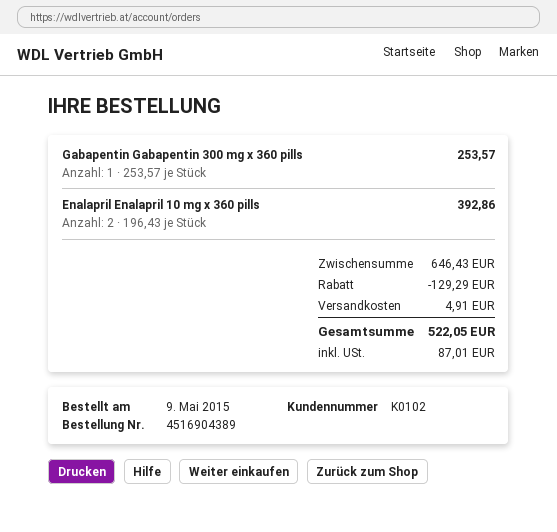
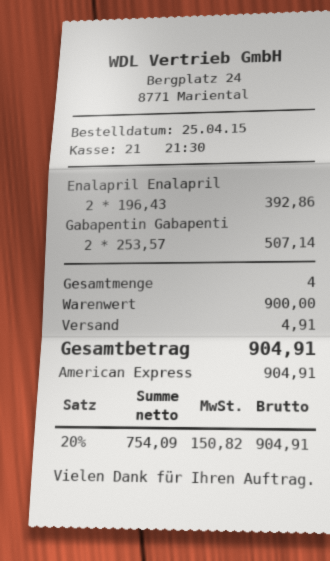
order date: 2015-05-09 -> 2015-04-25
Gabapentin Gabapentin 300 mg x 360 pills: 1 x 253.57 = 253.57 -> 2 x 253.57 = 507.14
subtotal: 646.43 -> 900.00
discount: 129.29 -> none
tax: 87.01 -> 150.82
total: 522.05 -> 904.91

